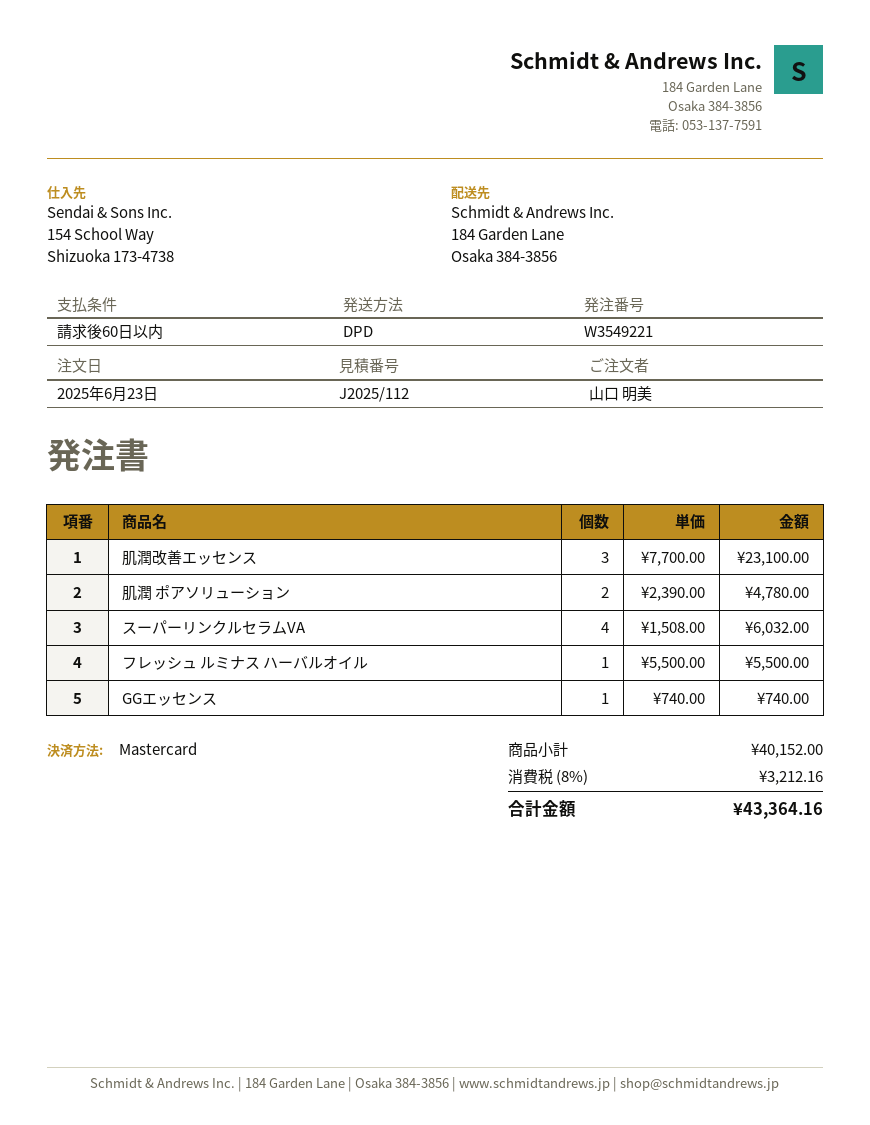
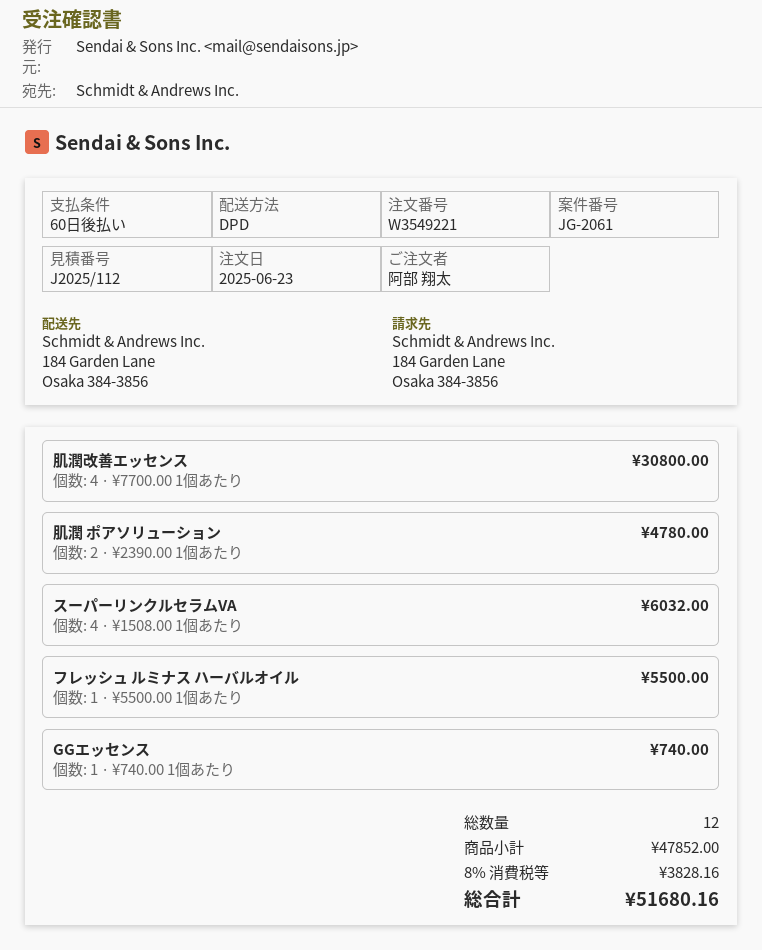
ordered by: 山口 明美 -> 阿部 翔太
肌潤改善エッセンス: 3 x 7700.00 = 23100.00 -> 4 x 7700.00 = 30800.00
subtotal: 40152.00 -> 47852.00
tax: 8% = 3212.16 -> 8% = 3828.16
total: 43364.16 -> 51680.16

